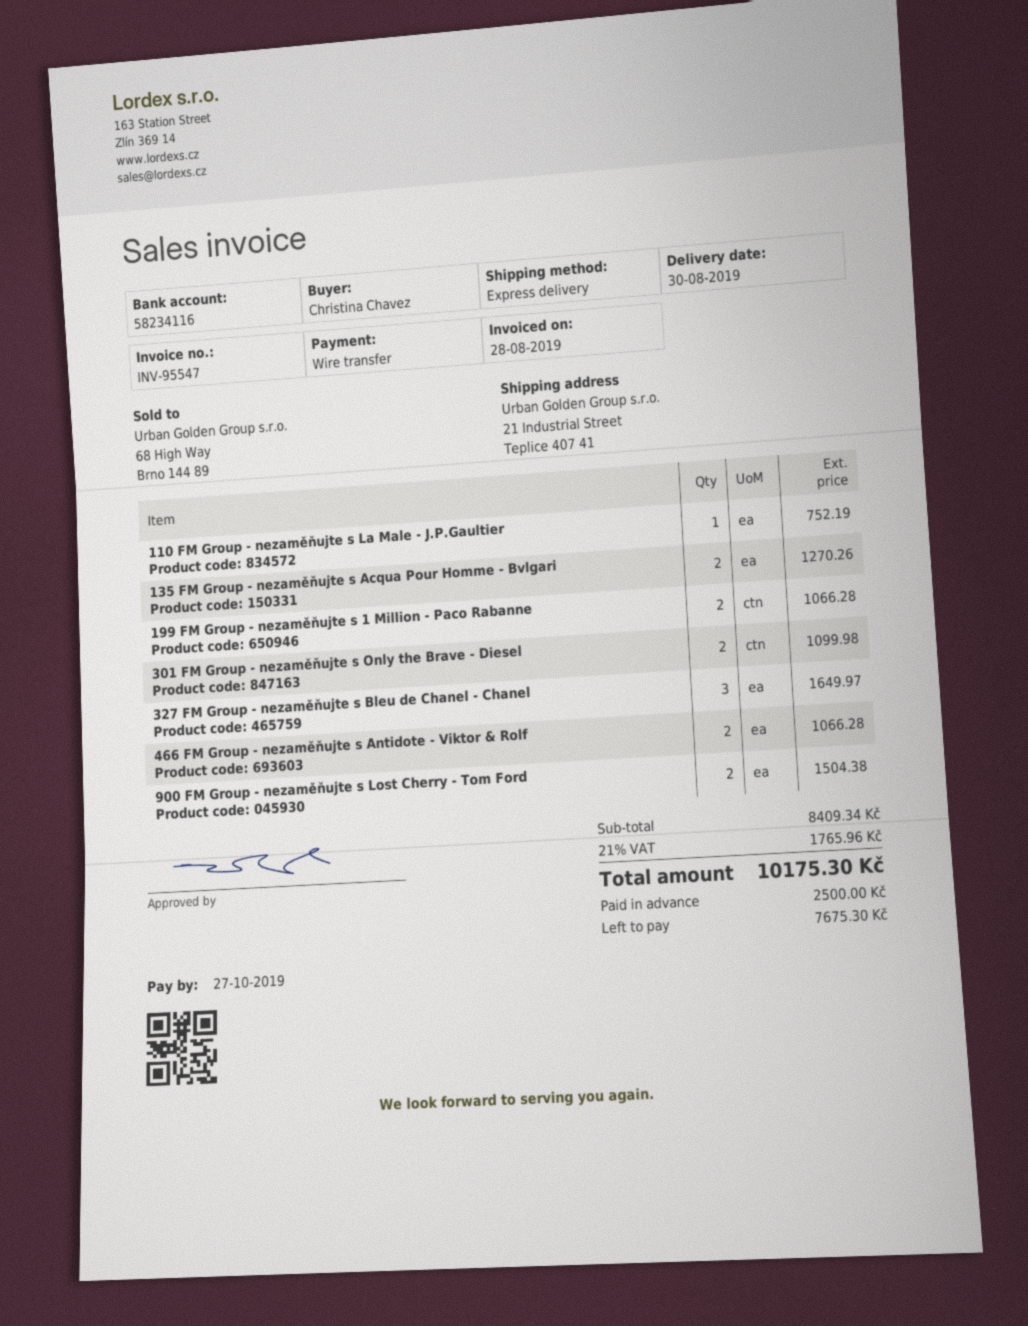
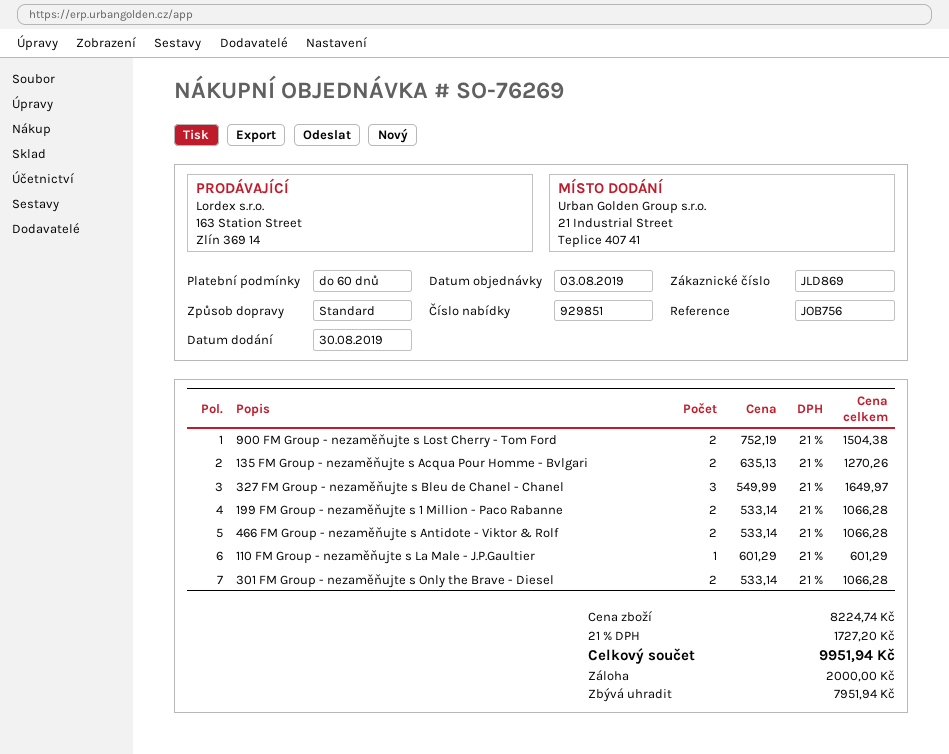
shipping method: express -> standard
110 FM Group - nezaměňujte s La Male - J.P.Gaultier: 1 for 752.19 -> 1 for 601.29
301 FM Group - nezaměňujte s Only the Brave - Diesel: 2 for 1099.98 -> 2 for 1066.28
subtotal: 8409.34 -> 8224.74
tax: 21% = 1765.96 -> 21% = 1727.20
total: 10175.30 -> 9951.94
deposit: 2500.00 -> 2000.00
balance: 7675.30 -> 7951.94

